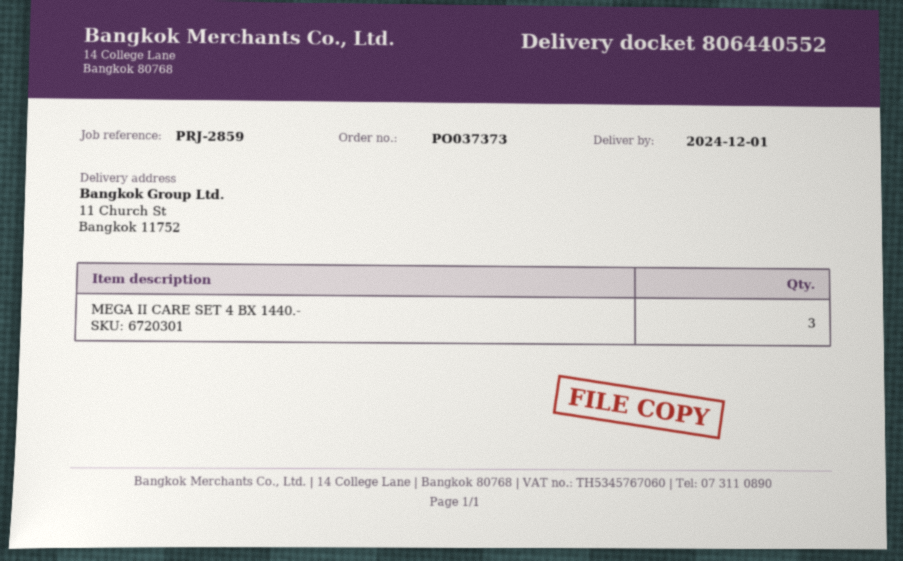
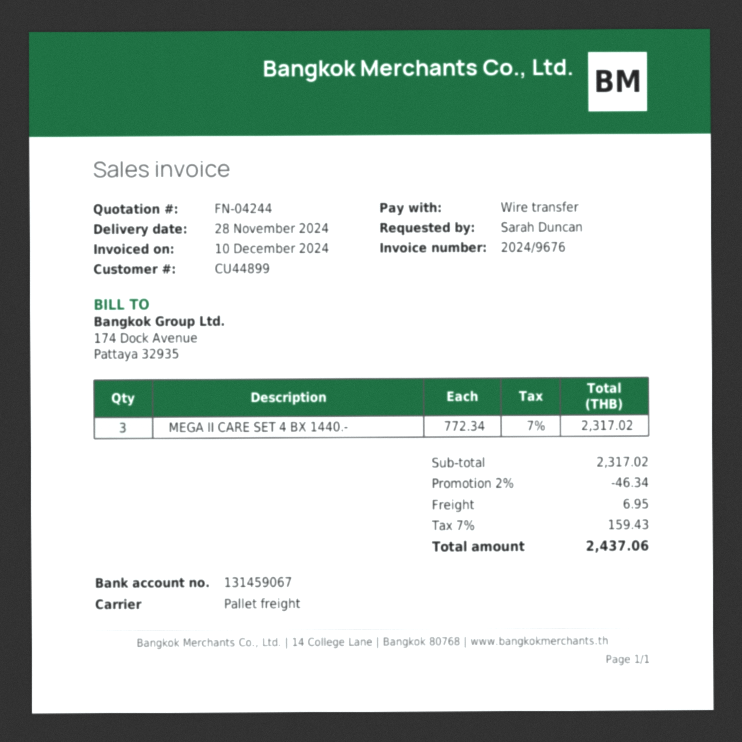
delivery date: 2024-12-01 -> 2024-11-28

